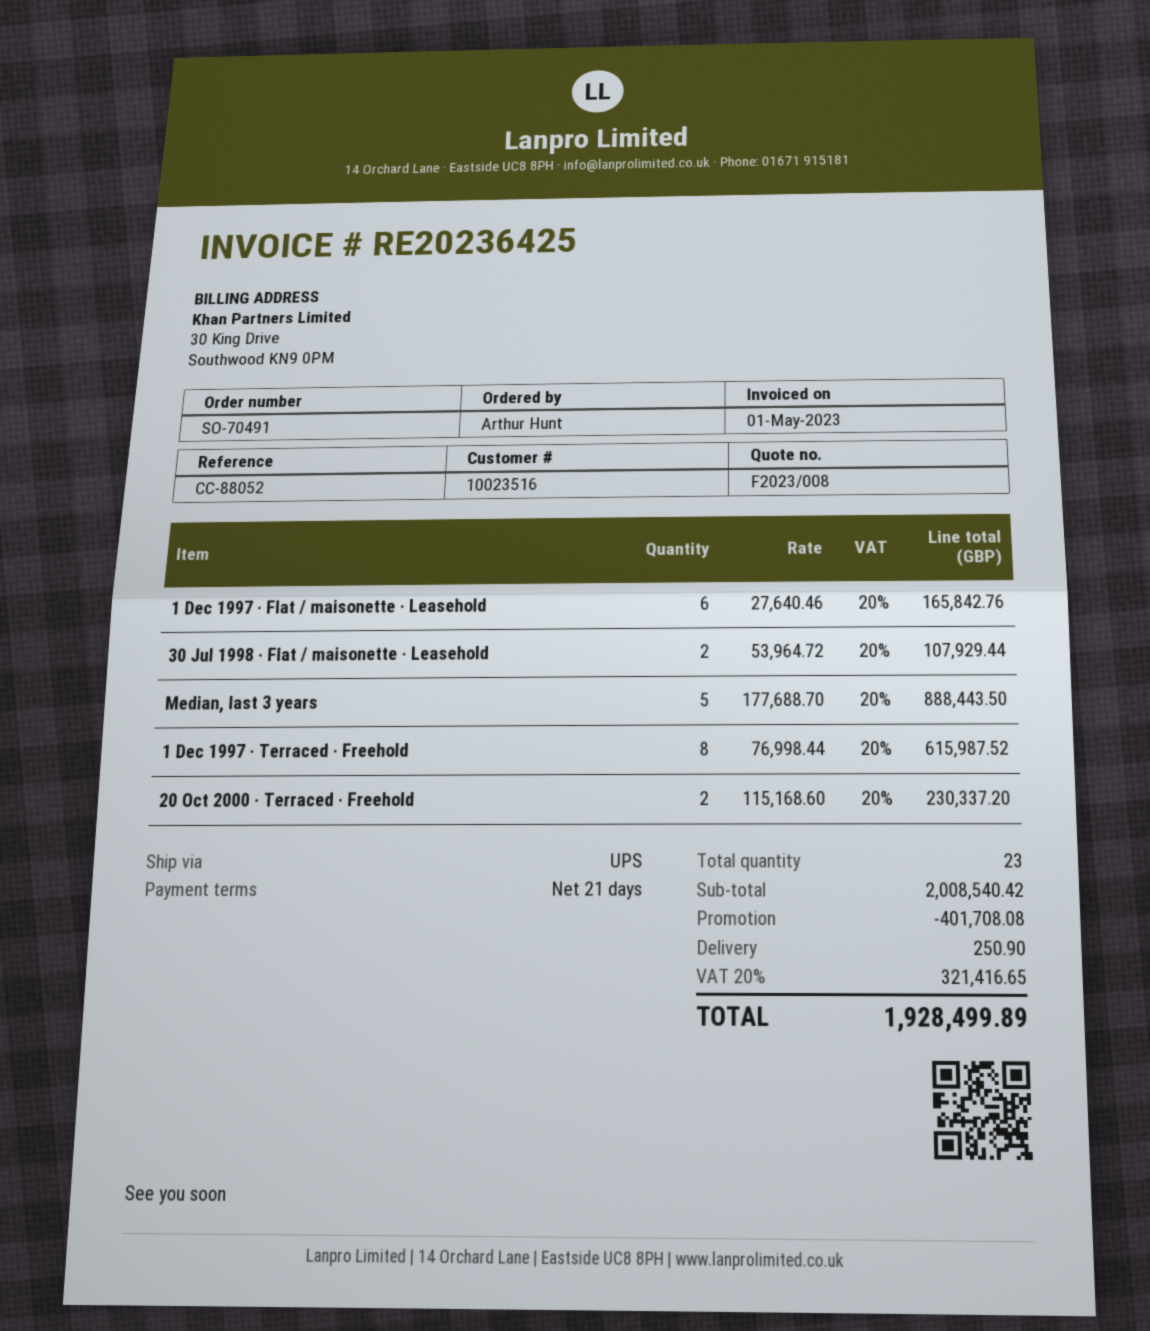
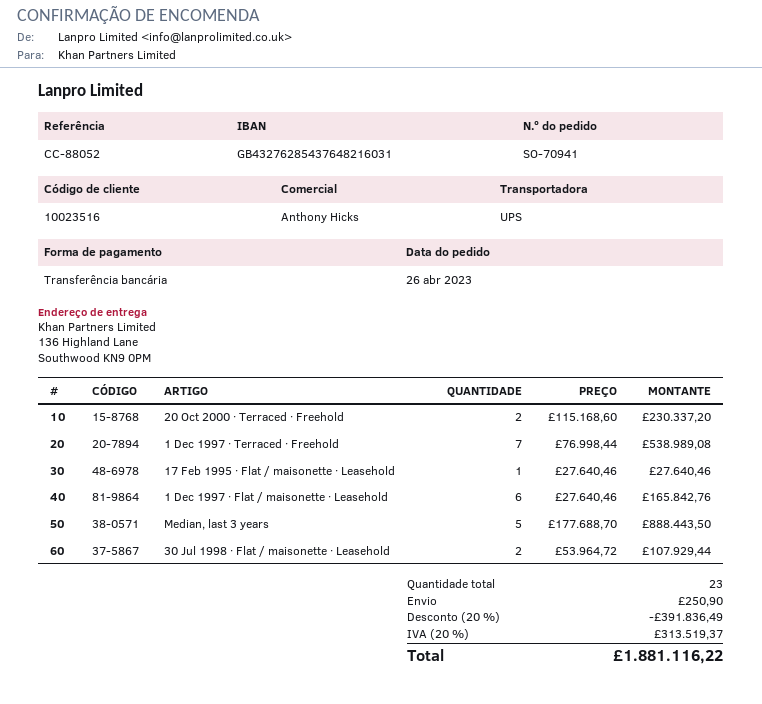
order number: SO-70491 -> SO-70941
1 Dec 1997 · Terraced · Freehold: 8 x 76998.44 = 615987.52 -> 7 x 76998.44 = 538989.08
17 Feb 1995 · Flat / maisonette · Leasehold: none -> 1 x 27640.46 = 27640.46
discount: 401708.08 -> 391836.49
tax: 20% = 321416.65 -> 20% = 313519.37
total: 1928499.89 -> 1881116.22

